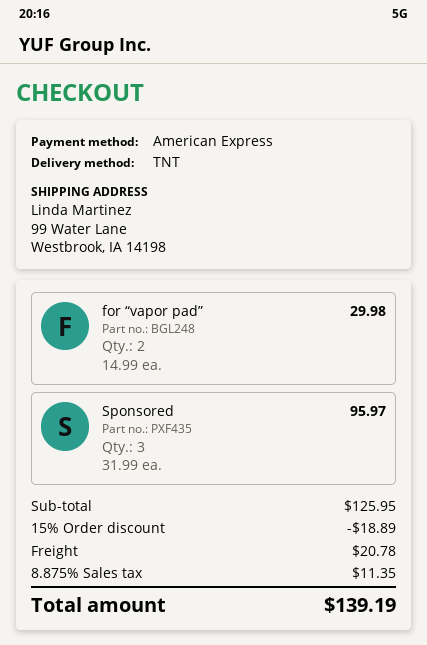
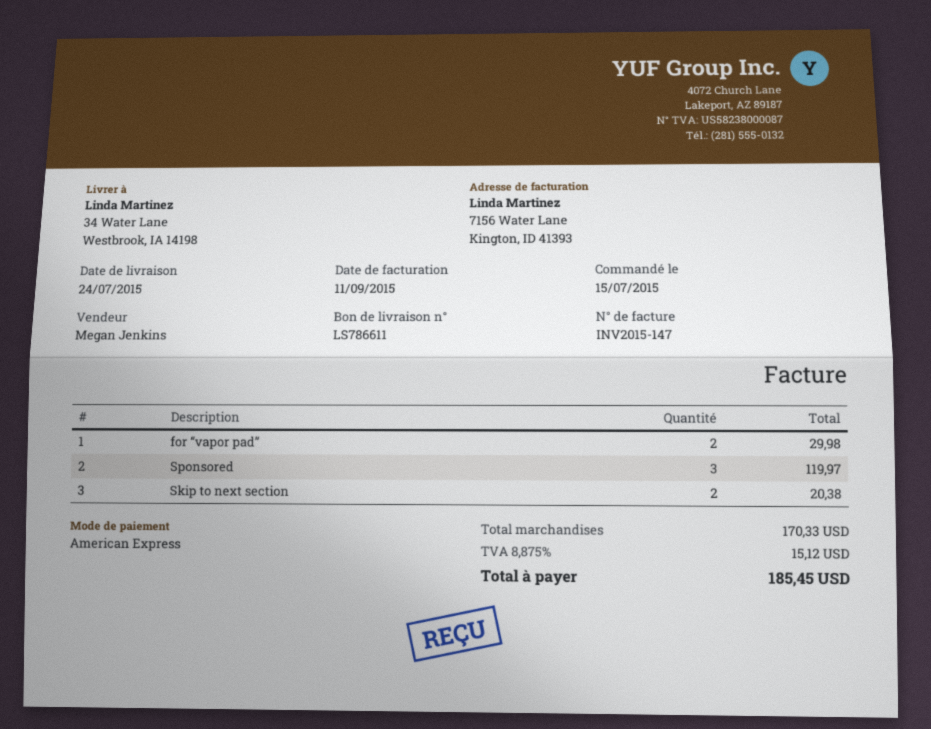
ship to: 99 Water Lane, Westbrook, IA 14198 -> 34 Water Lane, Westbrook, IA 14198
Sponsored: 3 for 95.97 -> 3 for 119.97
Skip to next section: none -> 2 for 20.38
subtotal: 125.95 -> 170.33
discount: 15% = 18.89 -> none
shipping: 20.78 -> none
tax: 8.875% = 11.35 -> 8.875% = 15.12
total: 139.19 -> 185.45

